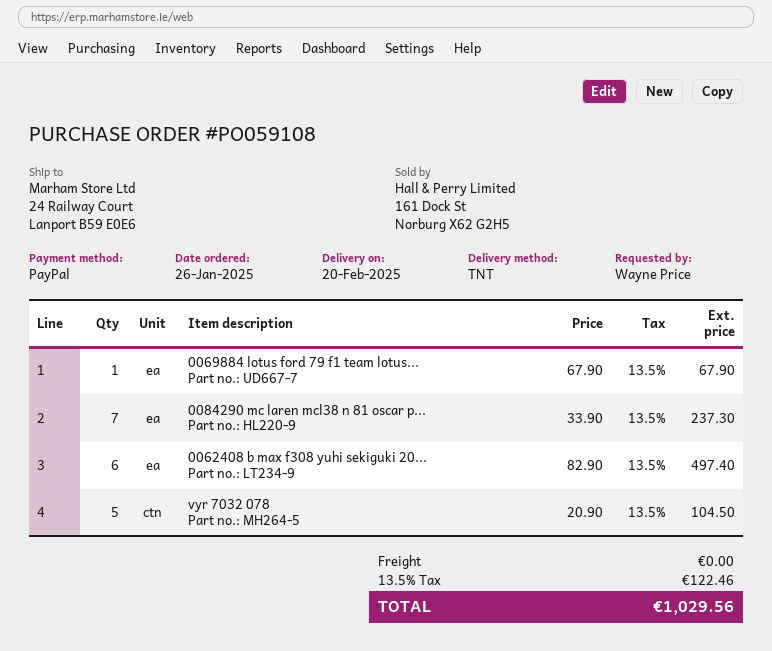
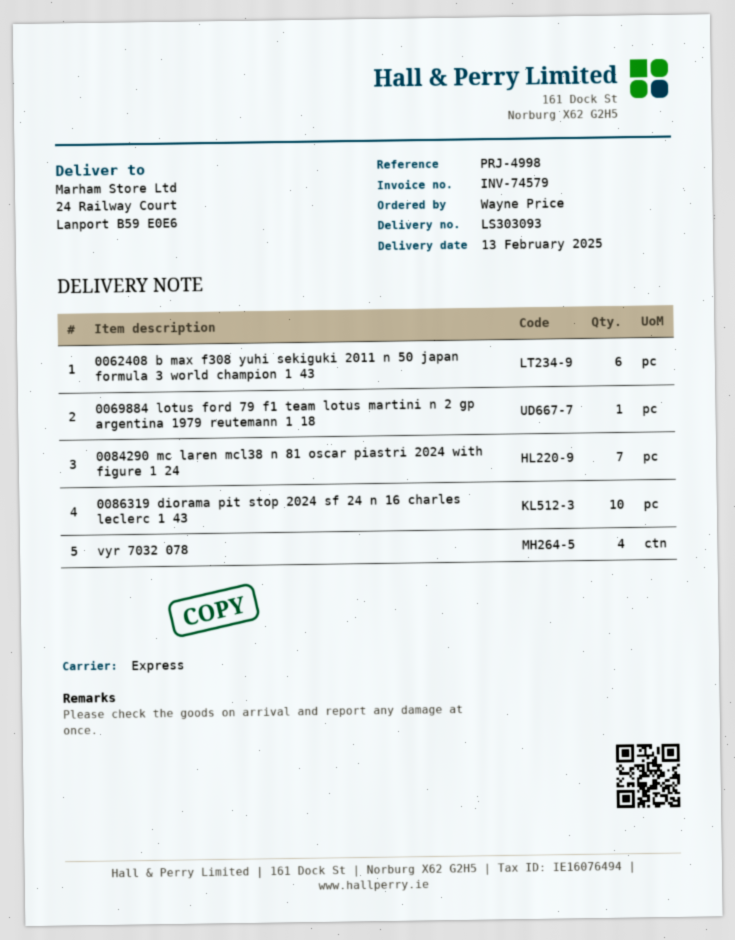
delivery date: 2025-02-20 -> 2025-02-13
shipping method: TNT -> express
vyr 7032 078: 5 -> 4
0086319 diorama pit stop 2024 sf 24 n 16 charles leclerc 1 43: none -> 10

